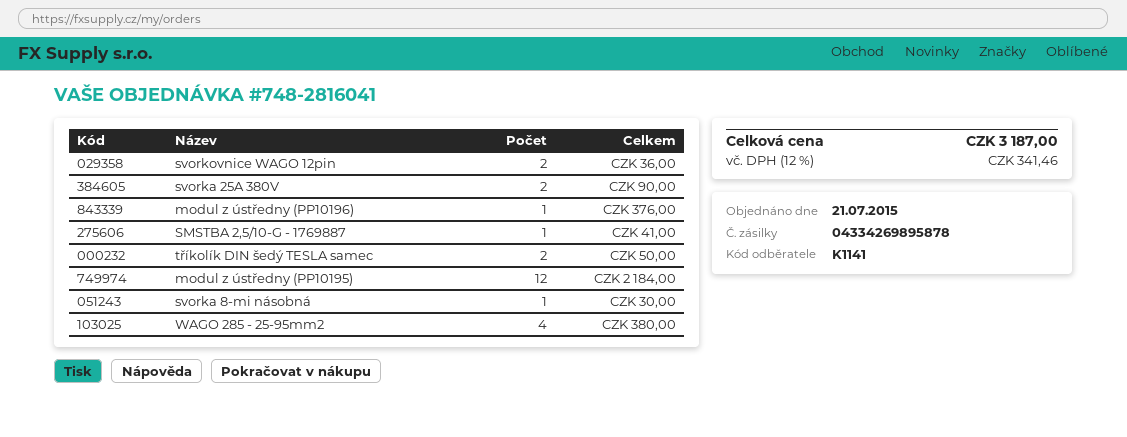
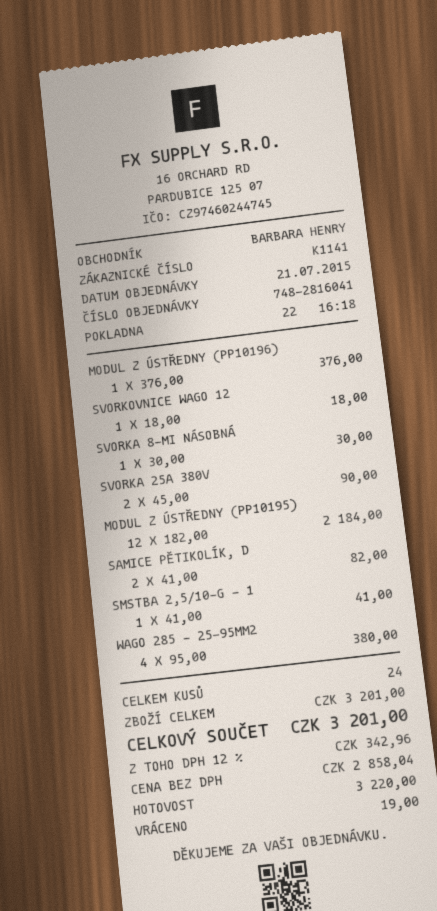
svorkovnice WAGO 12pin: 2 for 36.00 -> 1 for 18.00
tříkolík DIN šedý TESLA samec: 2 for 50.00 -> none
SAMICE PĚTIKOLÍK, D: none -> 2 for 82.00
tax: 12% = 341.46 -> 12% = 342.96
total: 3187.00 -> 3201.00

